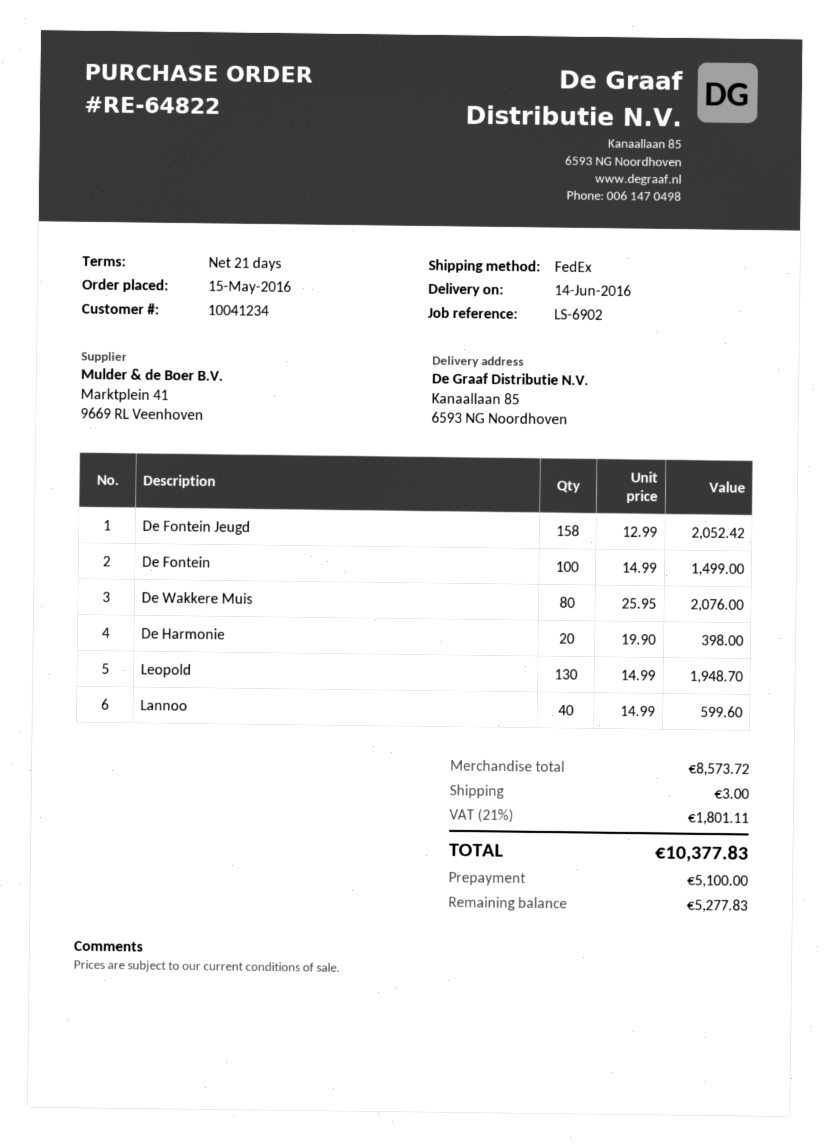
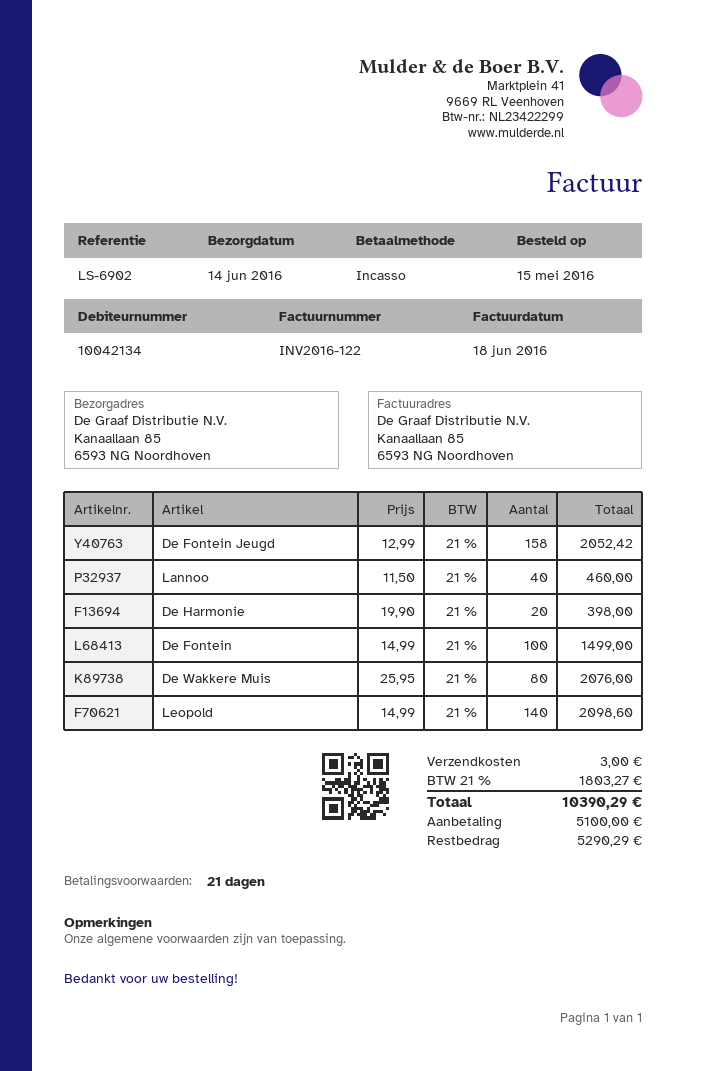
customer number: 10041234 -> 10042134
Leopold: 130 x 14.99 = 1948.70 -> 140 x 14.99 = 2098.60
Lannoo: 40 x 14.99 = 599.60 -> 40 x 11.50 = 460.00
tax: 21% = 1801.11 -> 21% = 1803.27
total: 10377.83 -> 10390.29
balance: 5277.83 -> 5290.29

